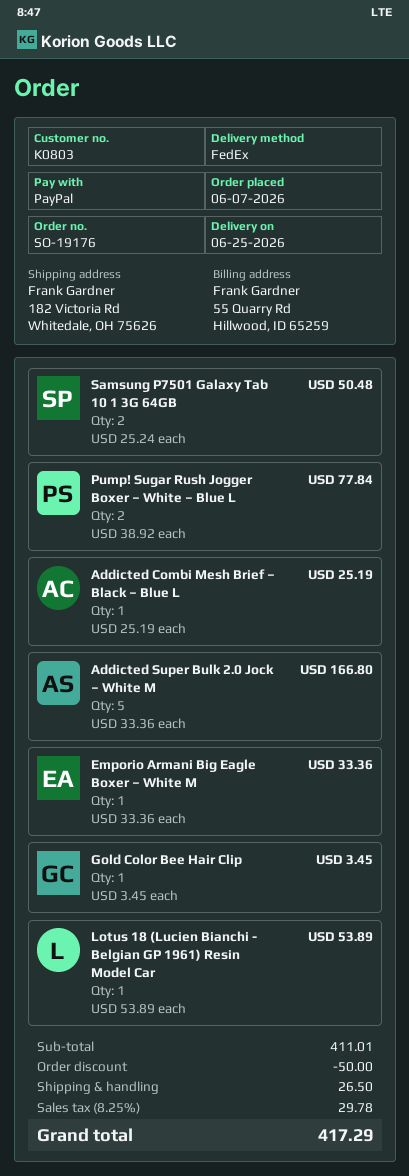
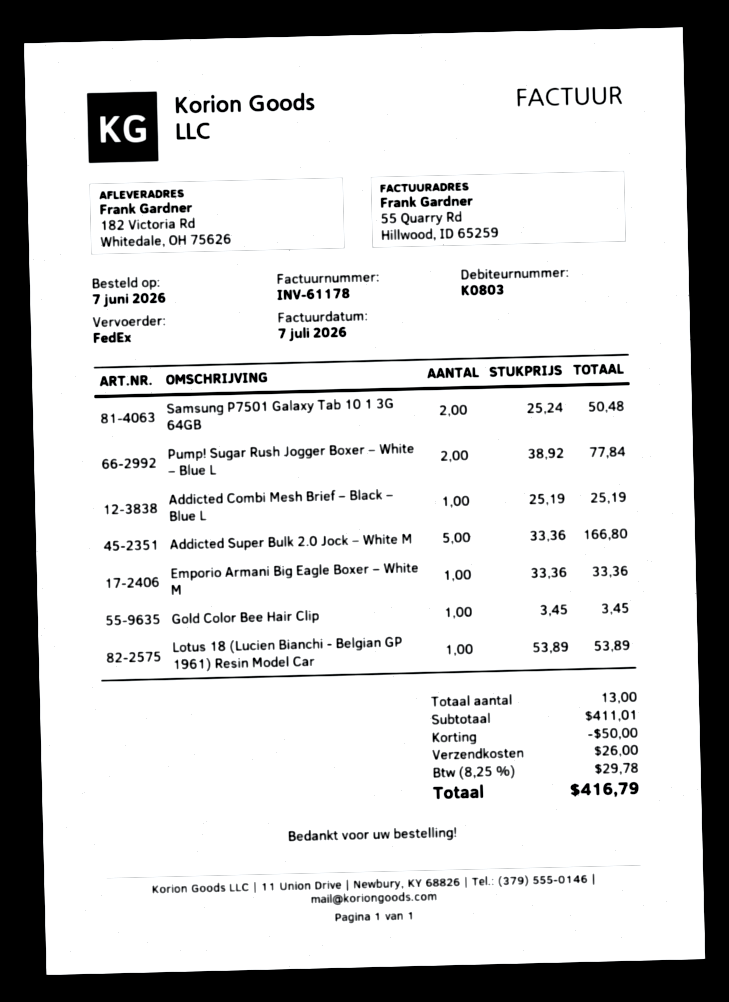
shipping: 26.50 -> 26.00
total: 417.29 -> 416.79

